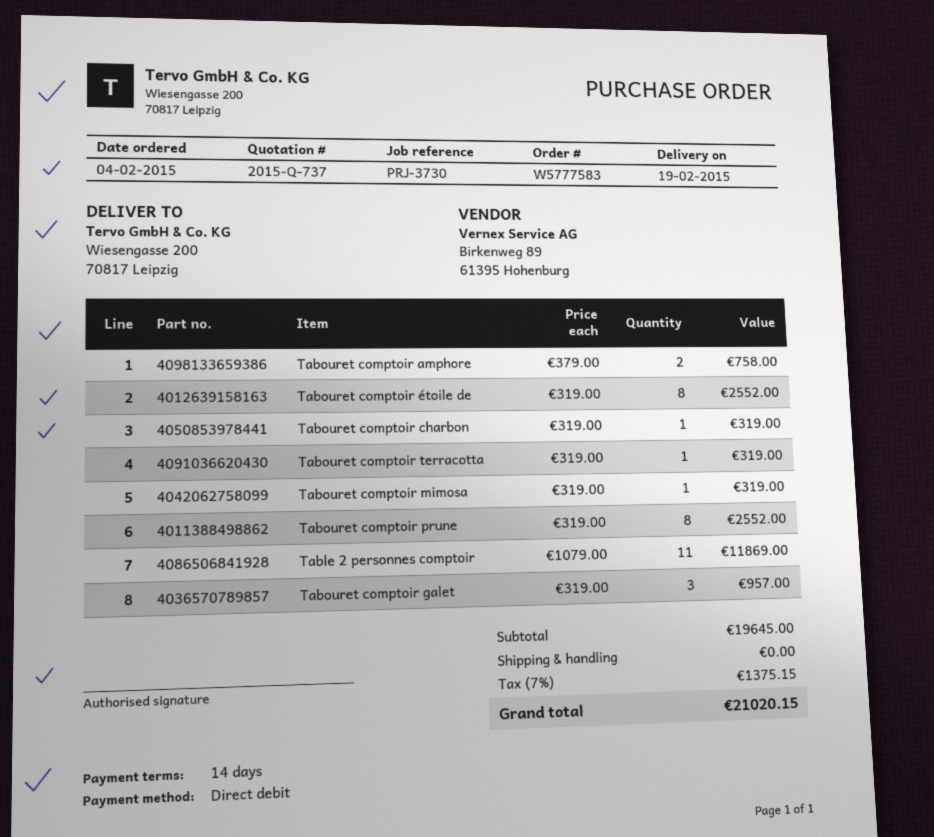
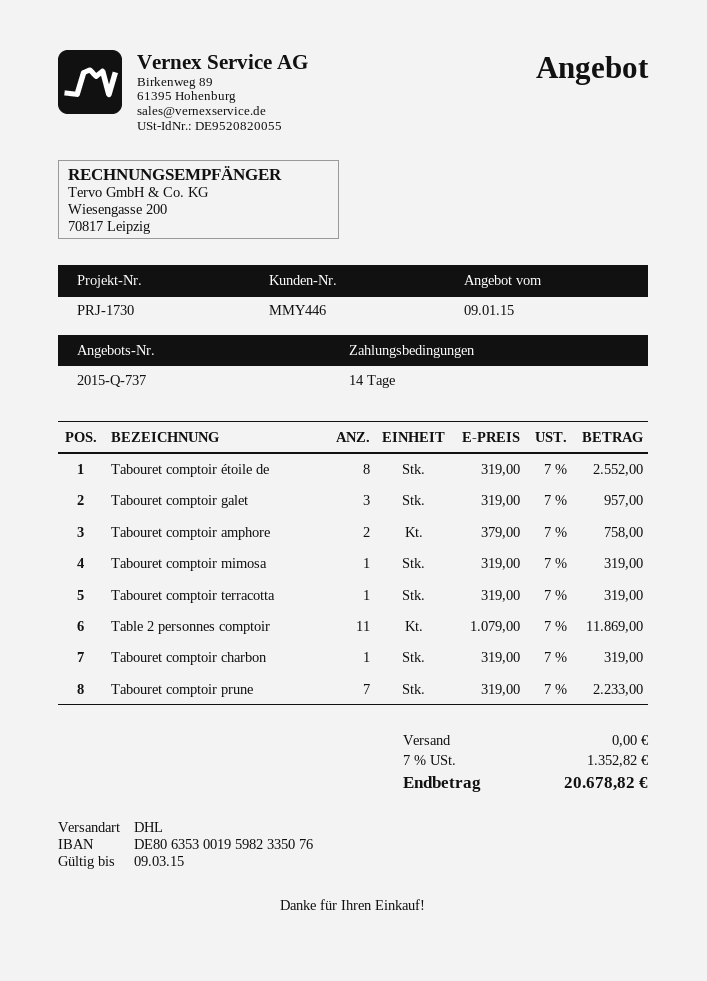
reference: PRJ-3730 -> PRJ-1730
Tabouret comptoir prune: 8 x 319.00 = 2552.00 -> 7 x 319.00 = 2233.00
tax: 7% = 1375.15 -> 7% = 1352.82
total: 21020.15 -> 20678.82

